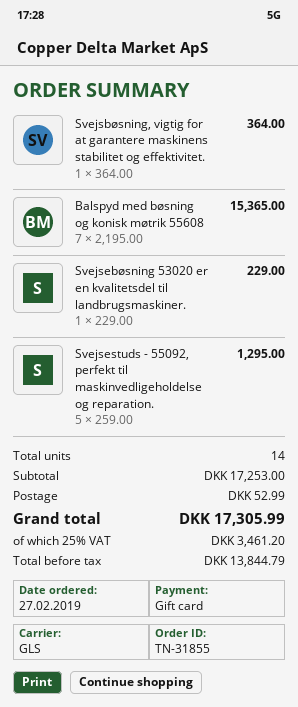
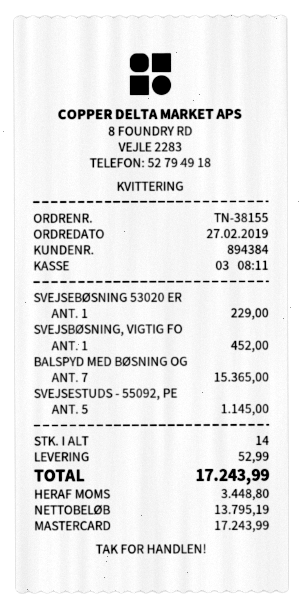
order number: TN-31855 -> TN-38155
payment method: gift card -> Mastercard
Svejsbøsning, vigtig for at garantere maskinens stabilitet og effektivitet.: 1 for 364.00 -> 1 for 452.00
Svejsestuds - 55092, perfekt til maskinvedligeholdelse og reparation.: 5 for 1295.00 -> 5 for 1145.00
net: 13844.79 -> 13795.19
tax: 3461.20 -> 3448.80
total: 17305.99 -> 17243.99

